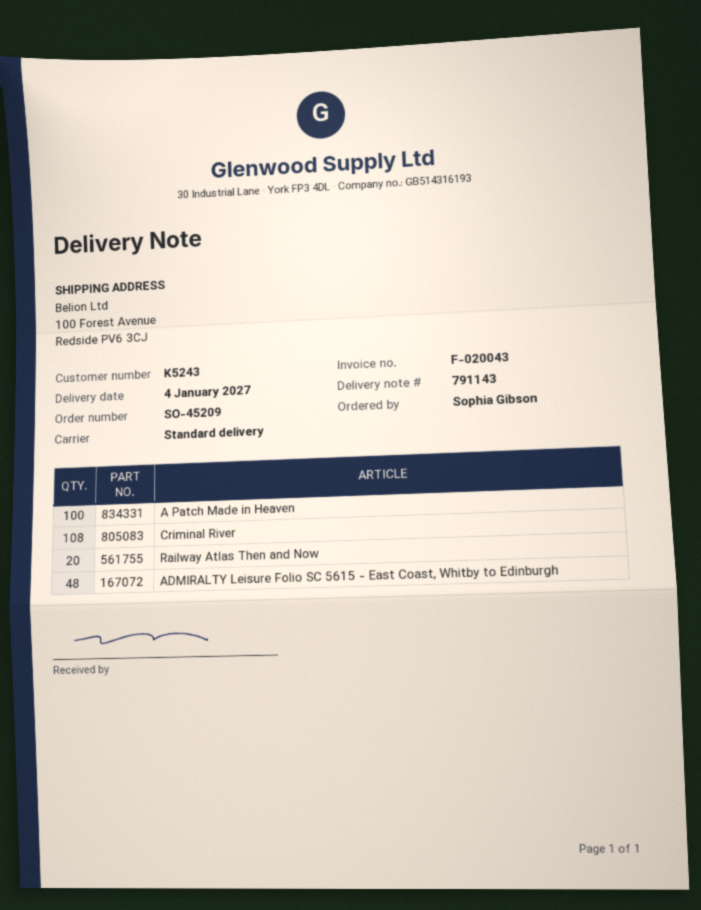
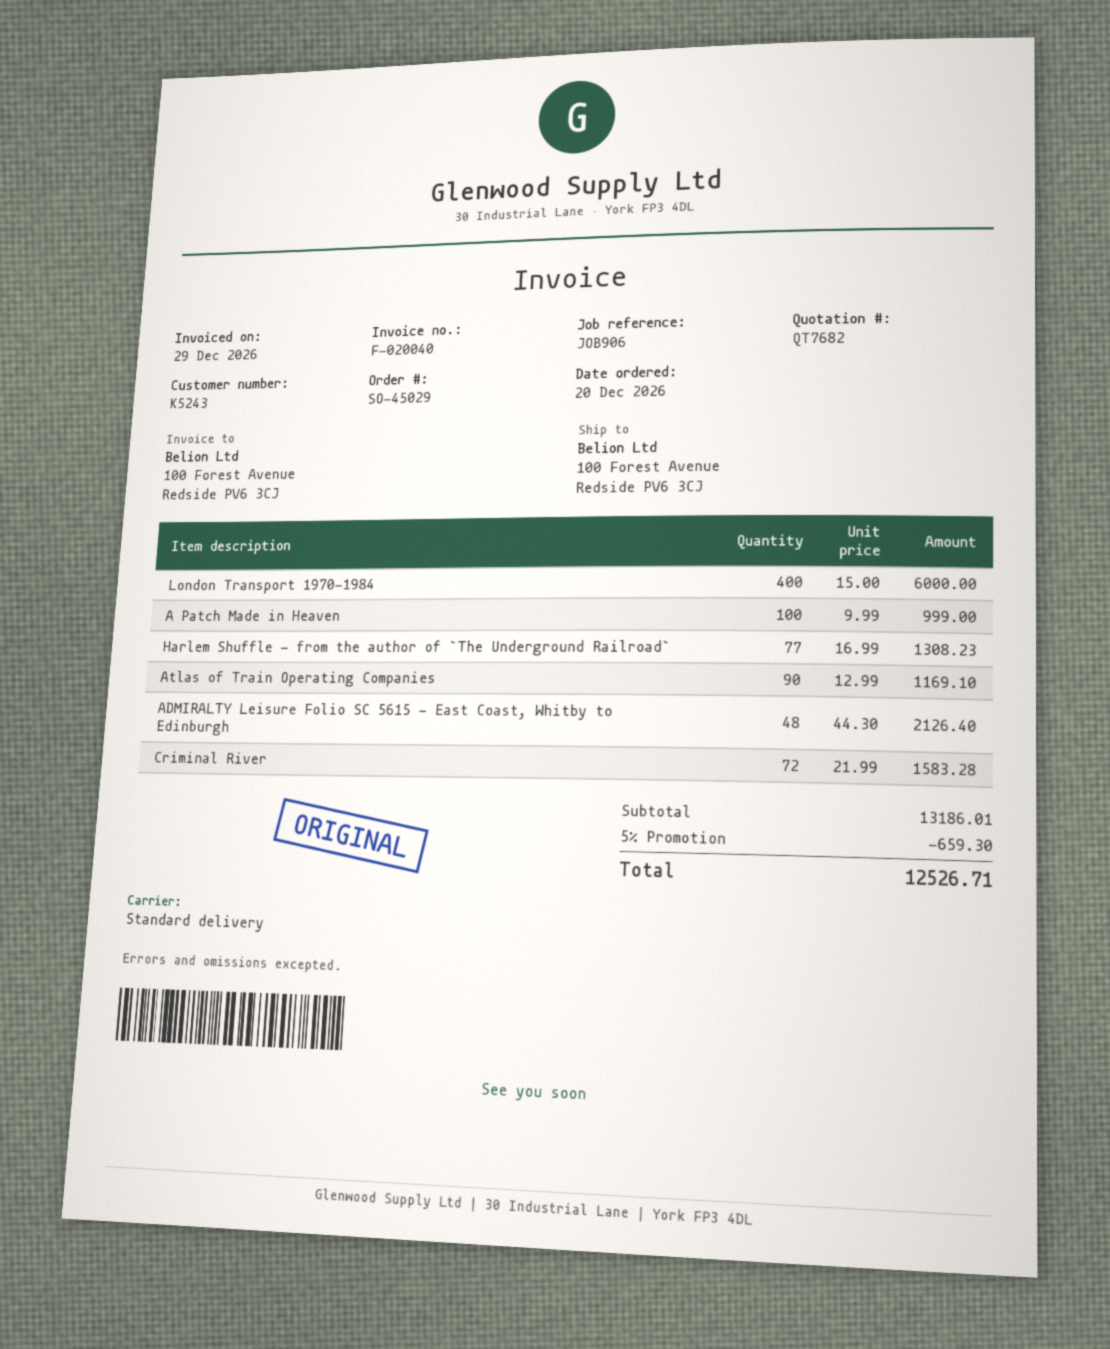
order number: SO-45209 -> SO-45029
invoice number: F-020043 -> F-020040
Criminal River: 108 -> 72
Railway Atlas Then and Now: 20 -> none
London Transport 1970-1984: none -> 400
Harlem Shuffle - from the author of `The Underground Railroad`: none -> 77
Atlas of Train Operating Companies: none -> 90

